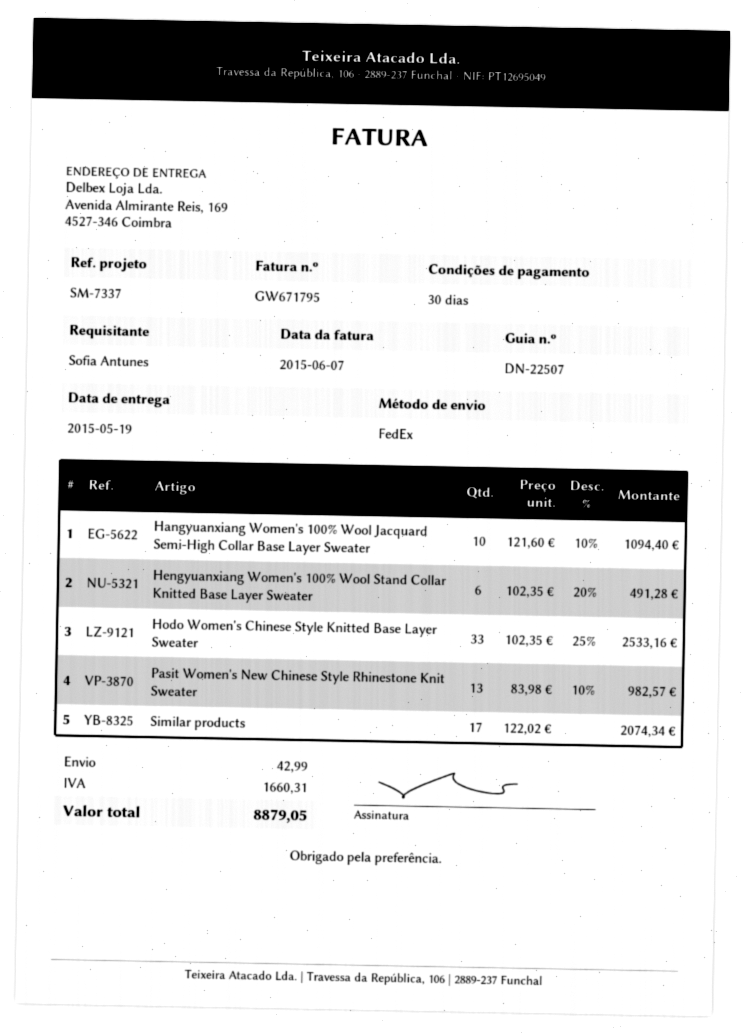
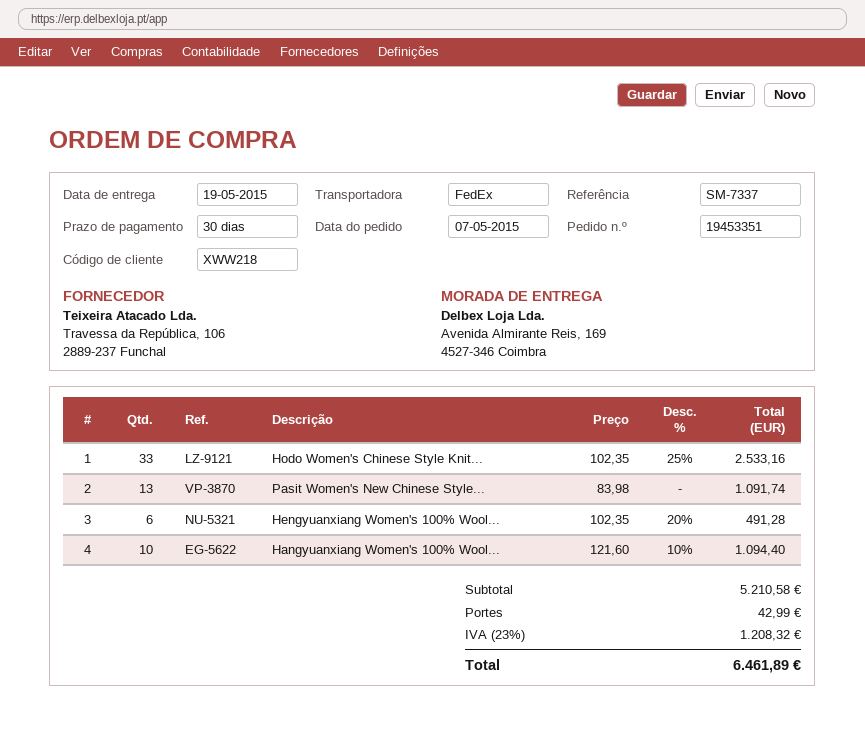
Pasit Women's New Chinese Style Rhinestone Knit Sweater: 13 x 83.98 - 10% = 982.57 -> 13 x 83.98 = 1091.74
Similar products: 17 x 122.02 = 2074.34 -> none
tax: 1660.31 -> 1208.32
total: 8879.05 -> 6461.89

